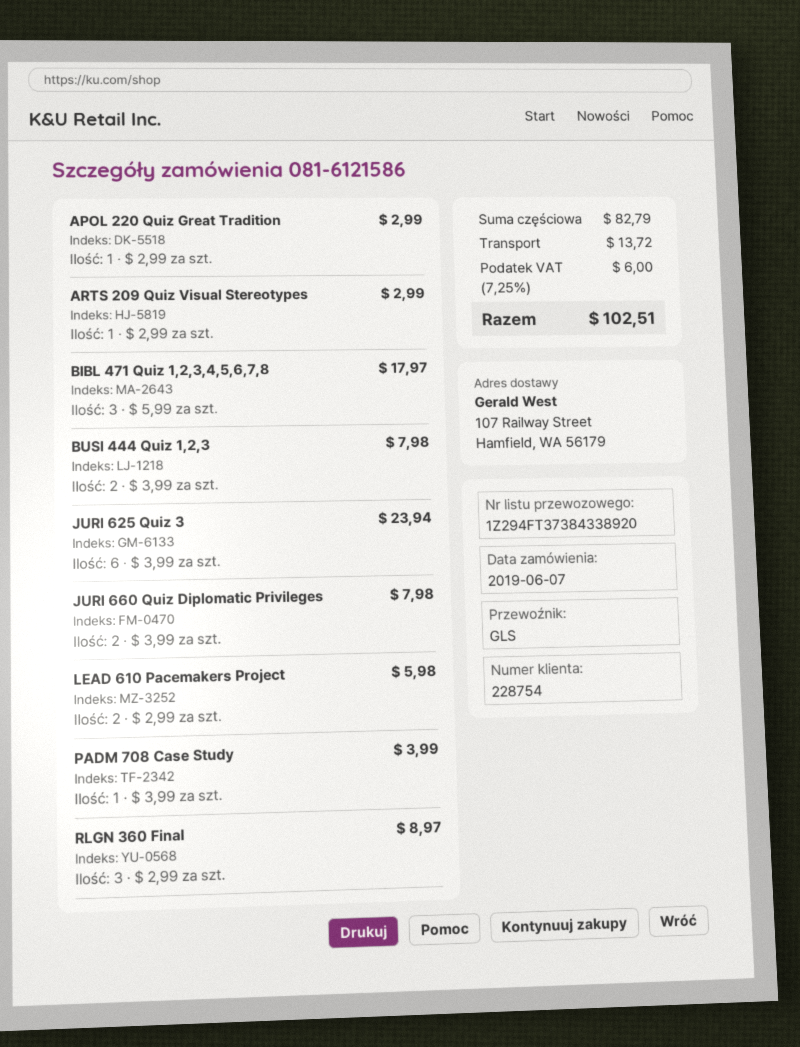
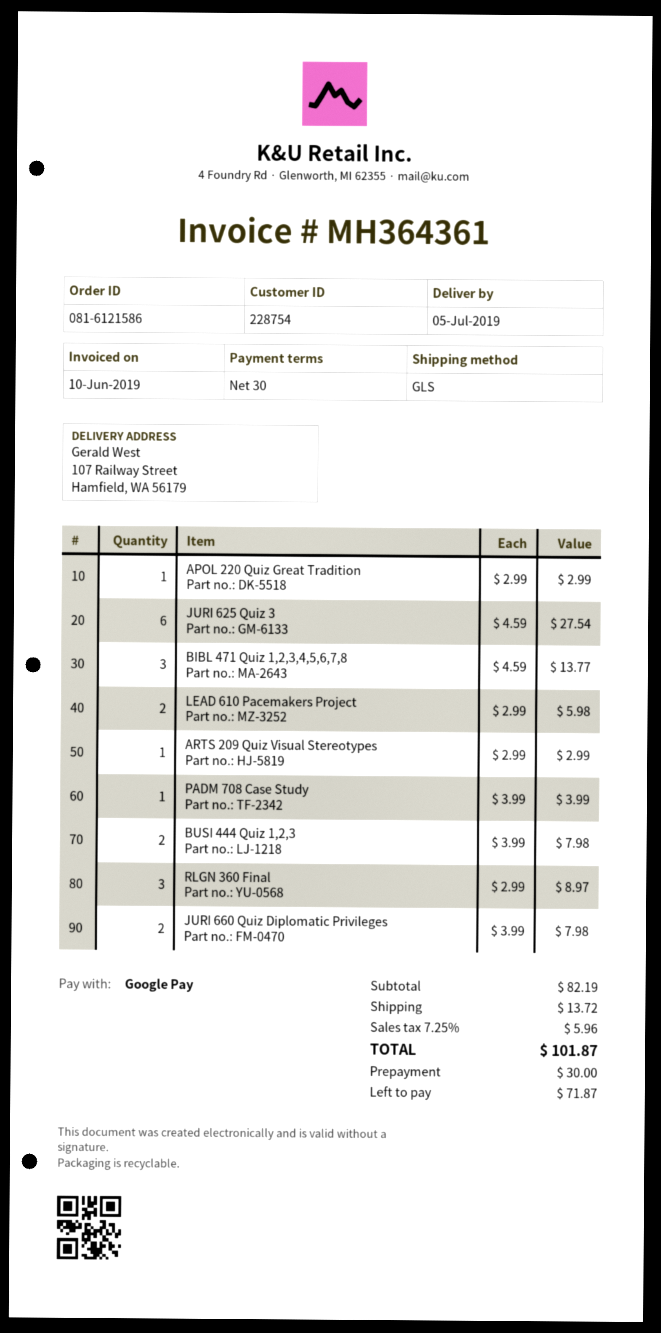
BIBL 471 Quiz 1,2,3,4,5,6,7,8: 3 x 5.99 = 17.97 -> 3 x 4.59 = 13.77
JURI 625 Quiz 3: 6 x 3.99 = 23.94 -> 6 x 4.59 = 27.54
subtotal: 82.79 -> 82.19
tax: 7.25% = 6.00 -> 7.25% = 5.96
total: 102.51 -> 101.87

